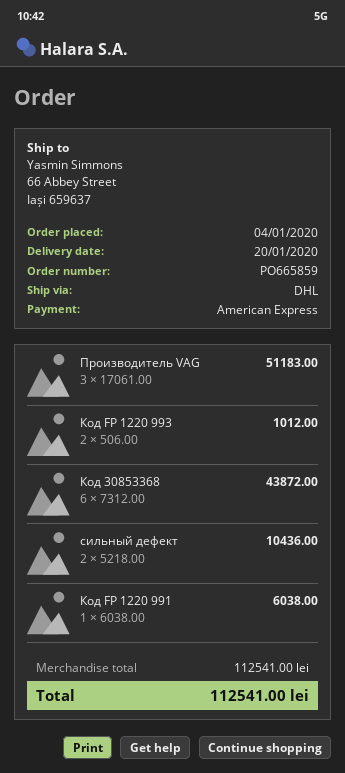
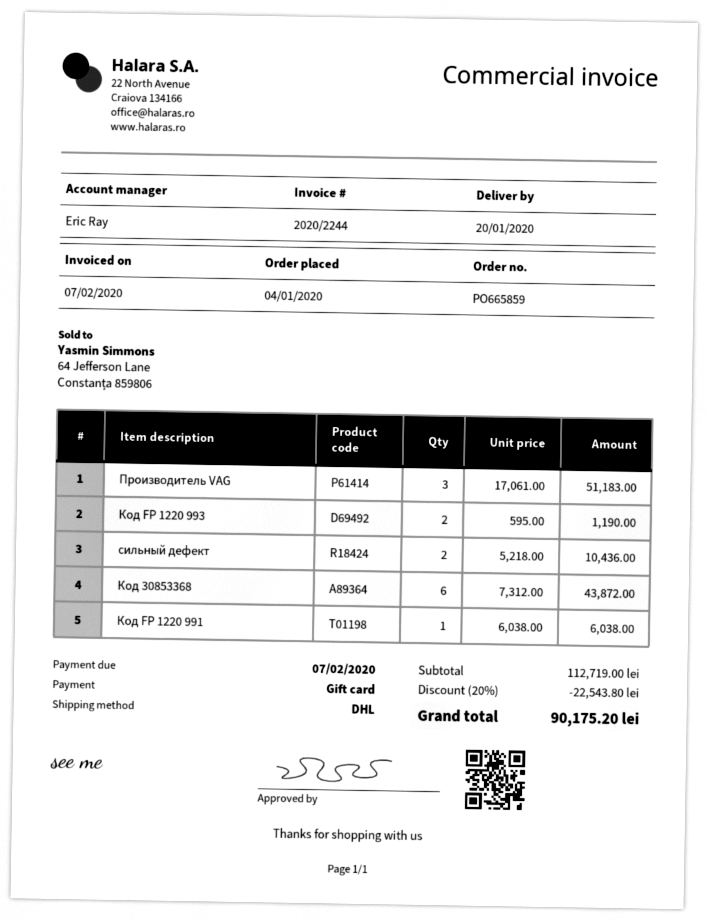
payment method: American Express -> gift card
Код FP 1220 993: 2 x 506.00 = 1012.00 -> 2 x 595.00 = 1190.00
subtotal: 112541.00 -> 112719.00
discount: none -> 20% = 22543.80
total: 112541.00 -> 90175.20

